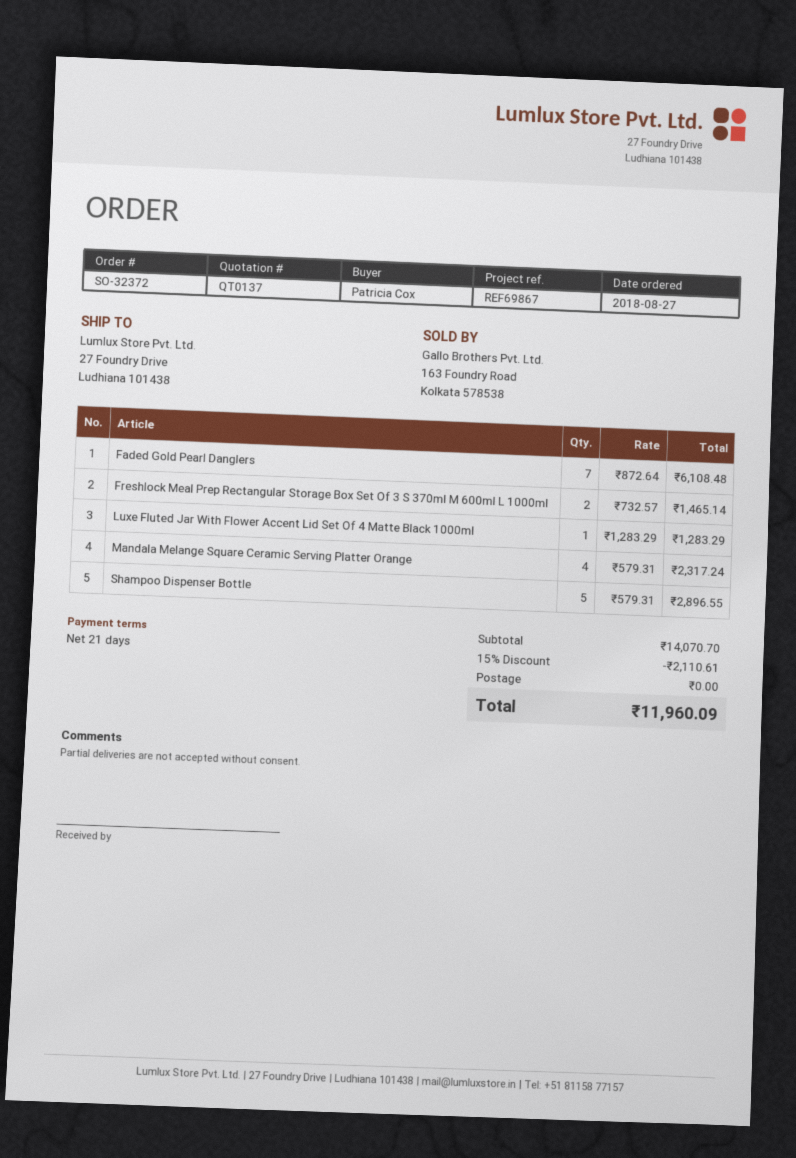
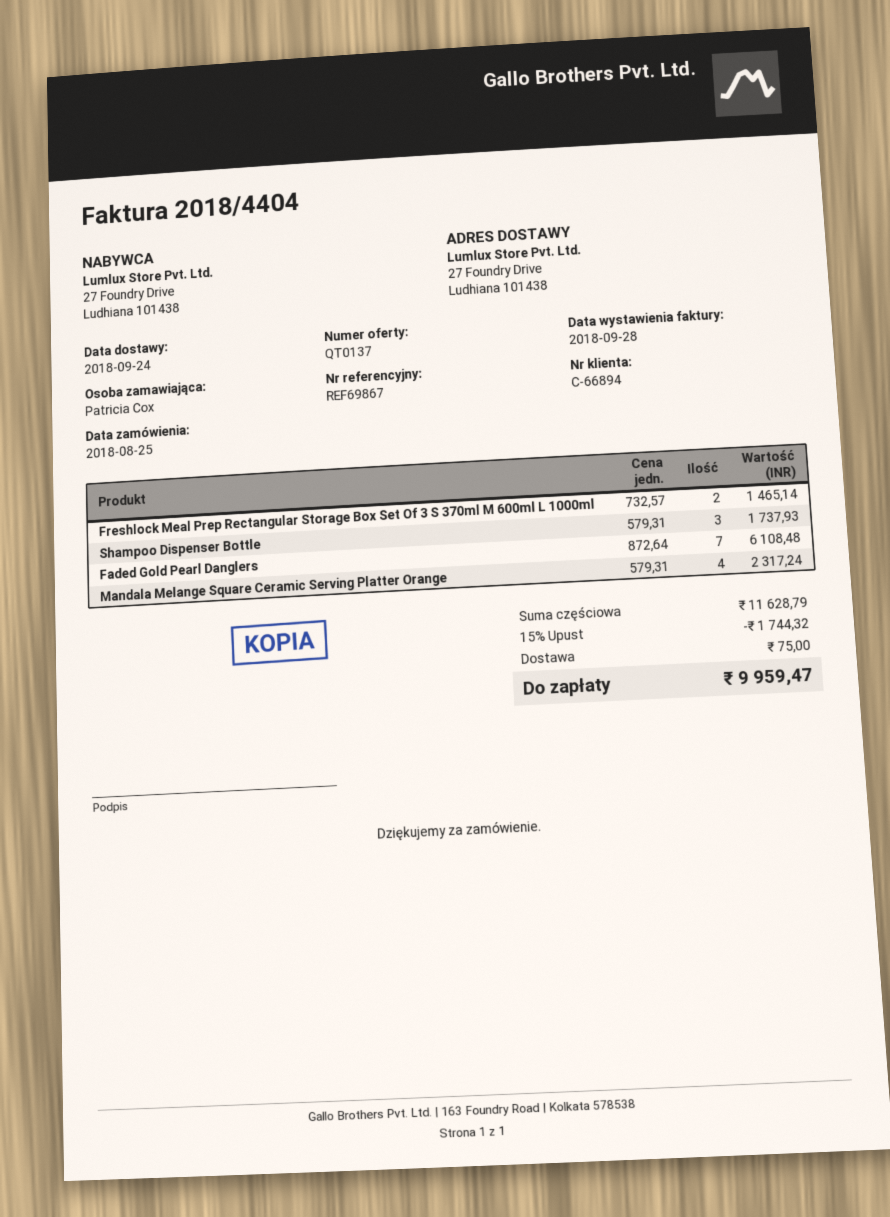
order date: 2018-08-27 -> 2018-08-25
Luxe Fluted Jar With Flower Accent Lid Set Of 4 Matte Black 1000ml: 1 x 1283.29 = 1283.29 -> none
Shampoo Dispenser Bottle: 5 x 579.31 = 2896.55 -> 3 x 579.31 = 1737.93
subtotal: 14070.70 -> 11628.79
discount: 15% = 2110.61 -> 15% = 1744.32
shipping: 0.00 -> 75.00
total: 11960.09 -> 9959.47

